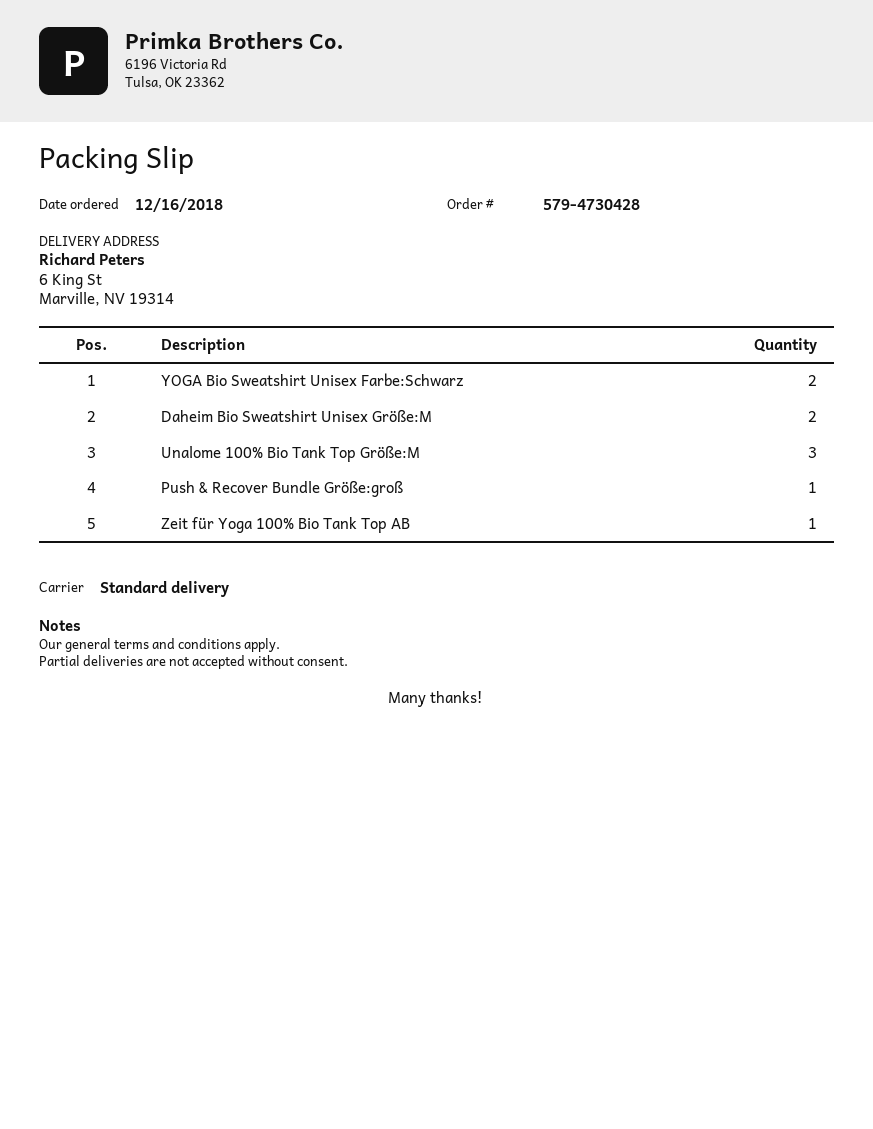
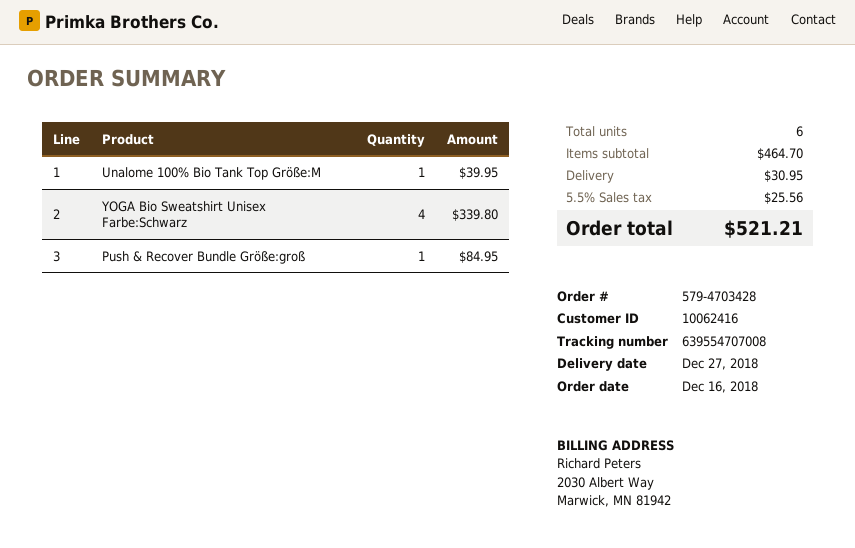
order number: 579-4730428 -> 579-4703428
YOGA Bio Sweatshirt Unisex Farbe:Schwarz: 2 -> 4
Daheim Bio Sweatshirt Unisex Größe:M: 2 -> none
Unalome 100% Bio Tank Top Größe:M: 3 -> 1
Zeit für Yoga 100% Bio Tank Top AB: 1 -> none

